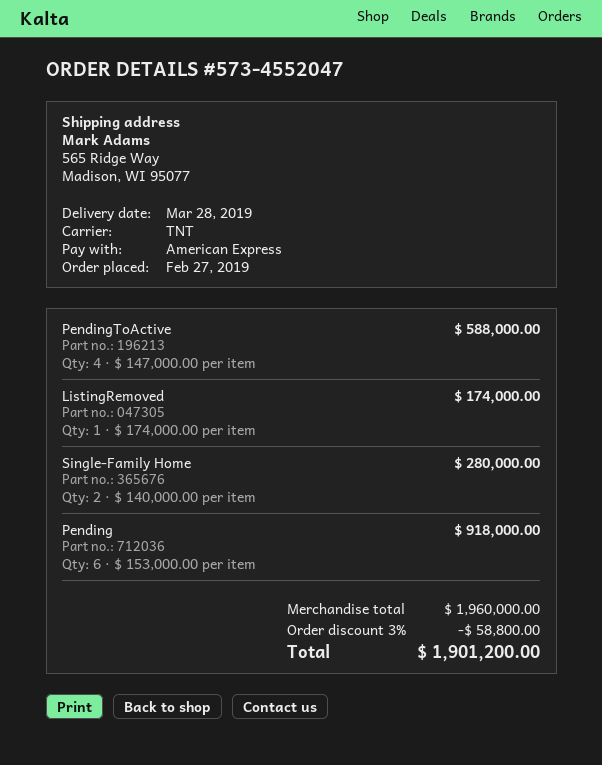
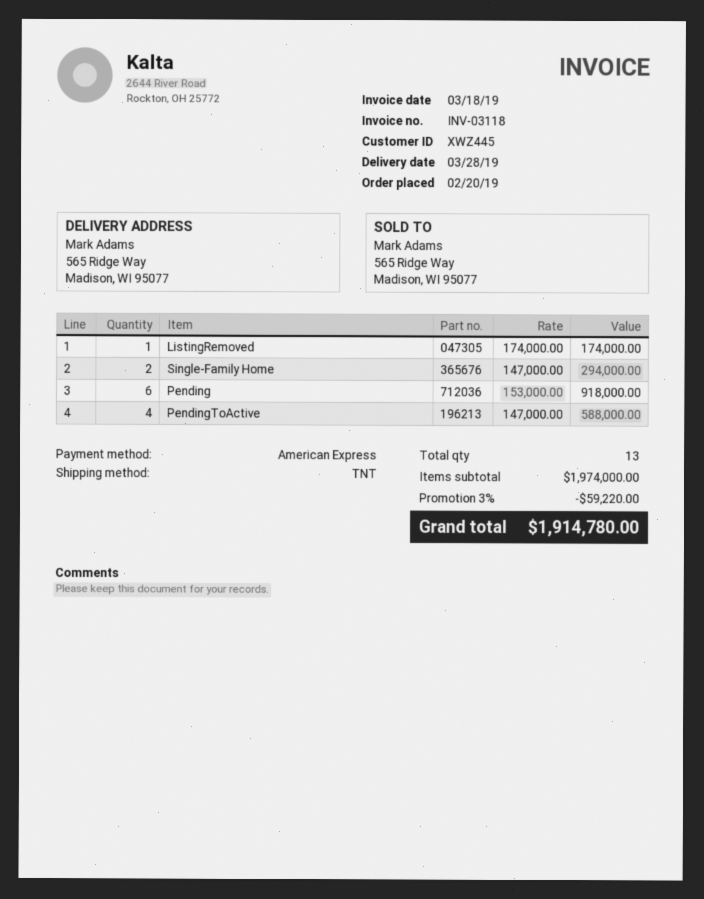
order date: 2019-02-27 -> 2019-02-20
Single-Family Home: 2 x 140000.00 = 280000.00 -> 2 x 147000.00 = 294000.00
subtotal: 1960000.00 -> 1974000.00
discount: 3% = 58800.00 -> 3% = 59220.00
total: 1901200.00 -> 1914780.00

